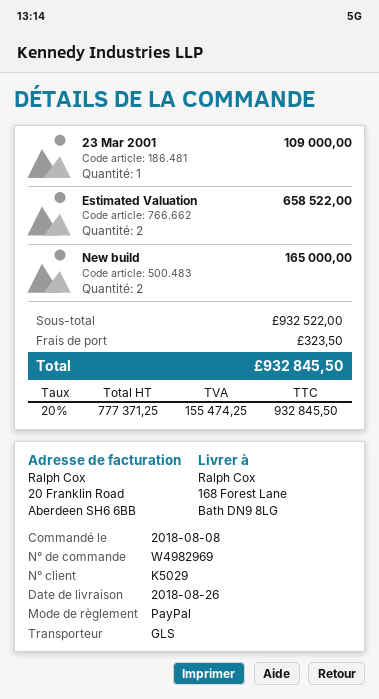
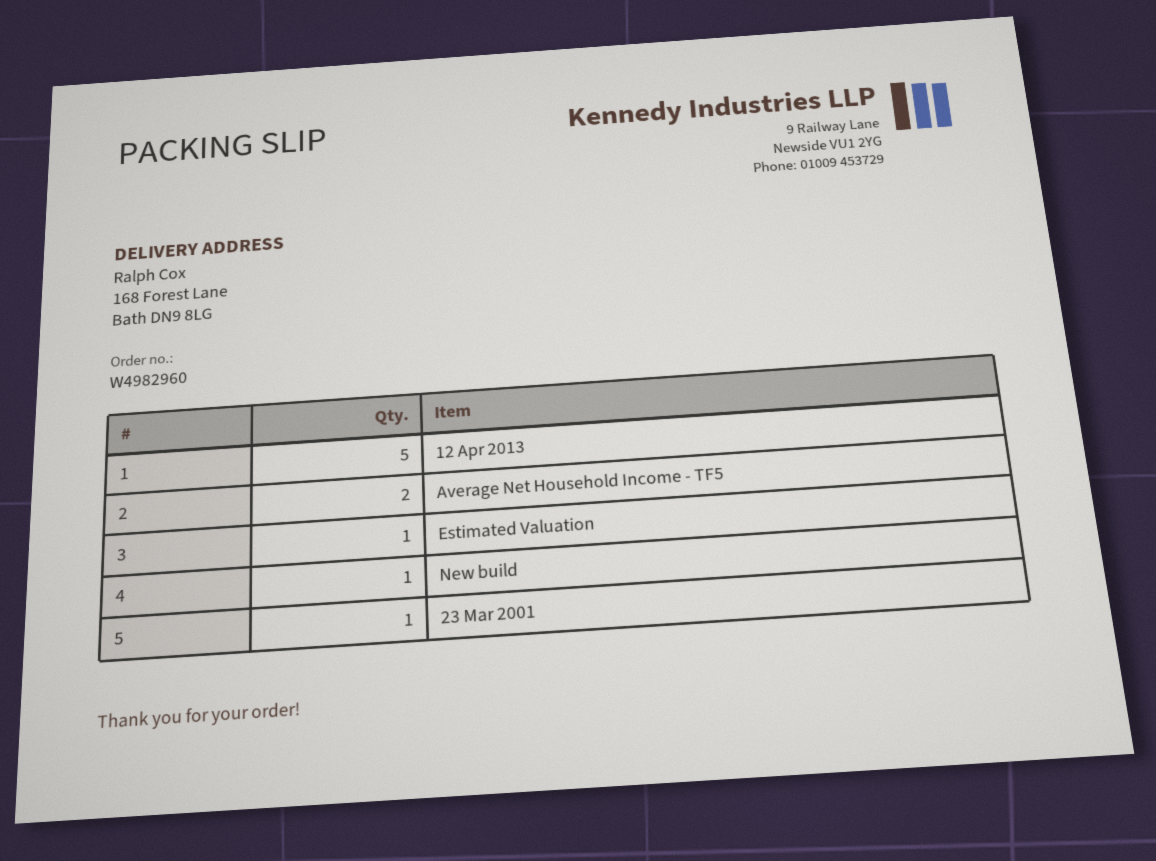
order number: W4982969 -> W4982960
Estimated Valuation: 2 -> 1
New build: 2 -> 1
12 Apr 2013: none -> 5
Average Net Household Income - TF5: none -> 2

